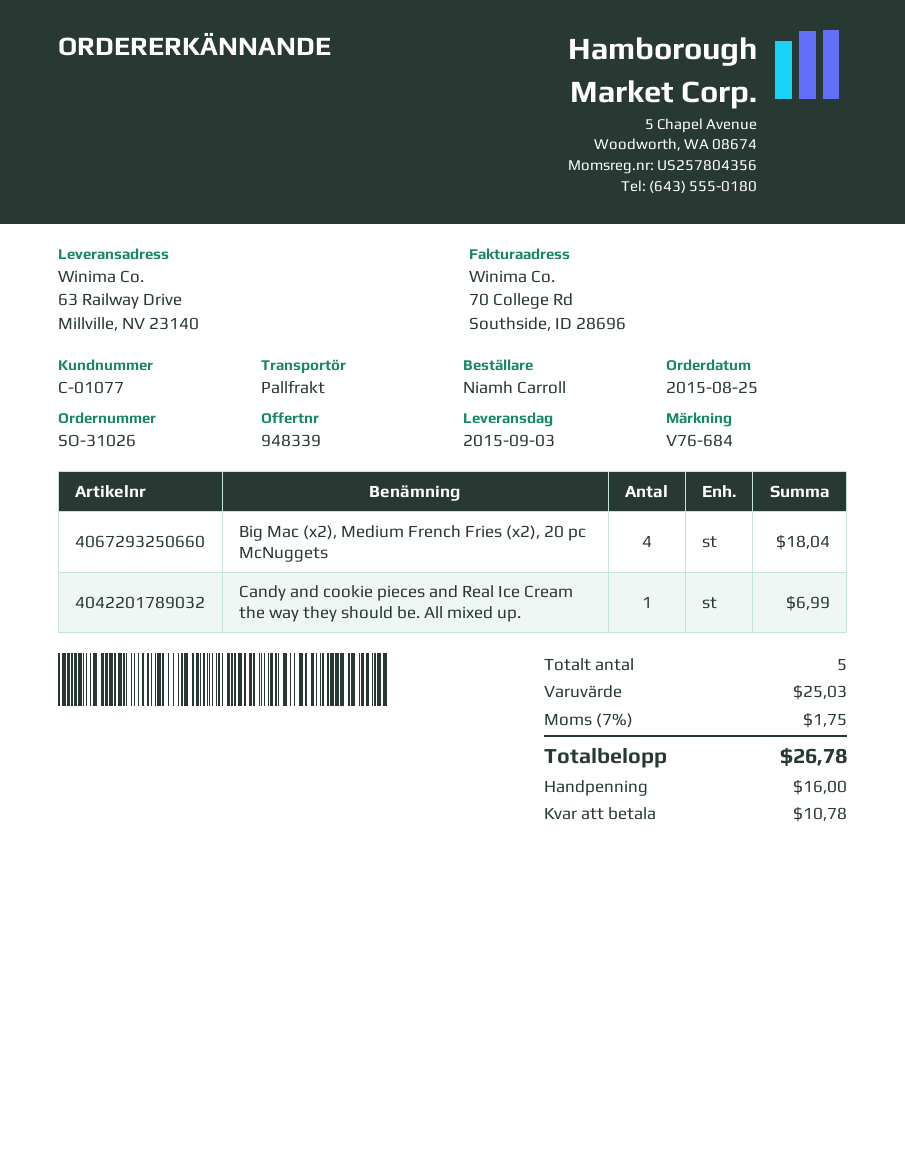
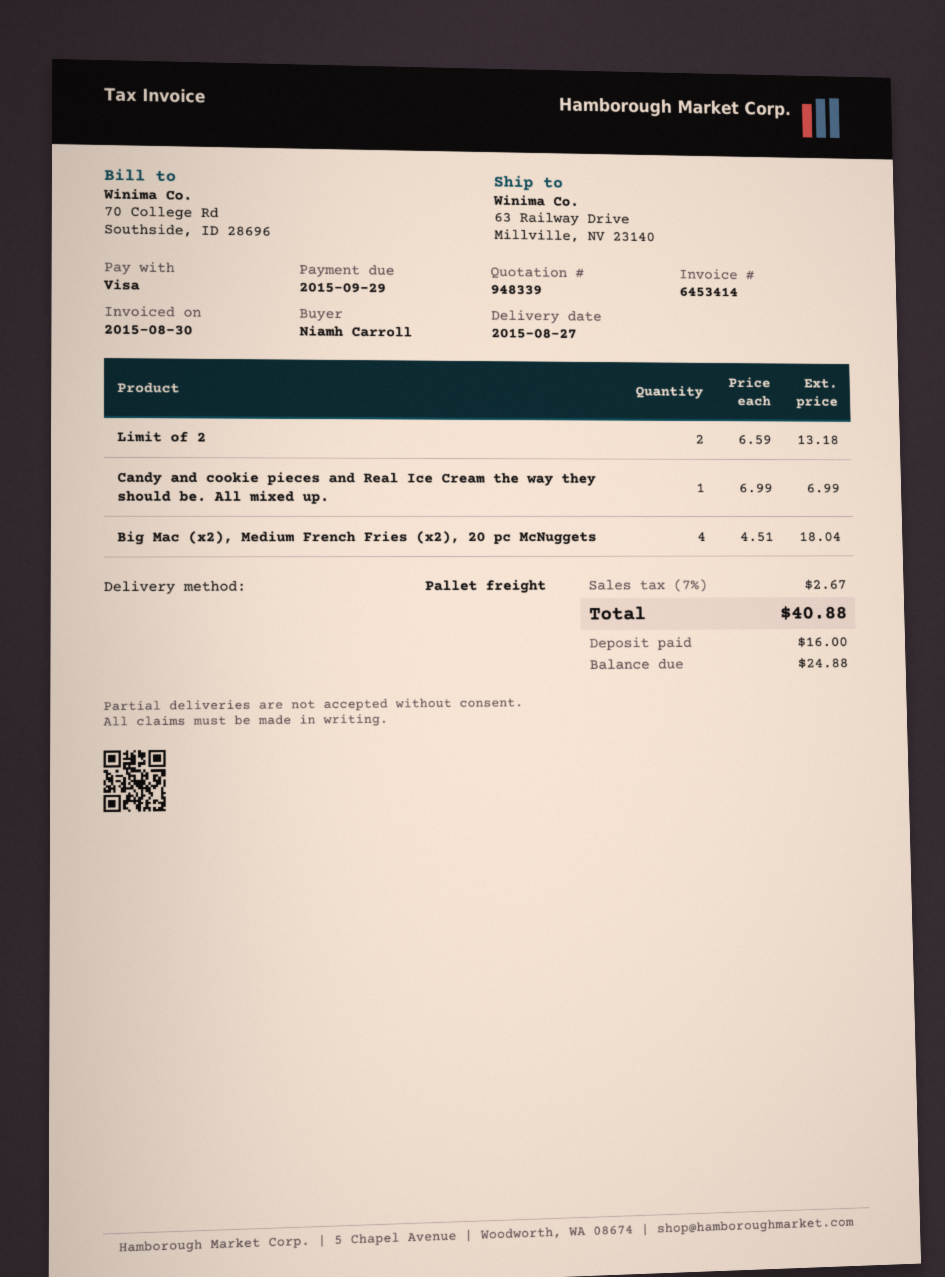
delivery date: 2015-09-03 -> 2015-08-27
Limit of 2: none -> 2 for 13.18
tax: 7% = 1.75 -> 7% = 2.67
total: 26.78 -> 40.88
balance: 10.78 -> 24.88

